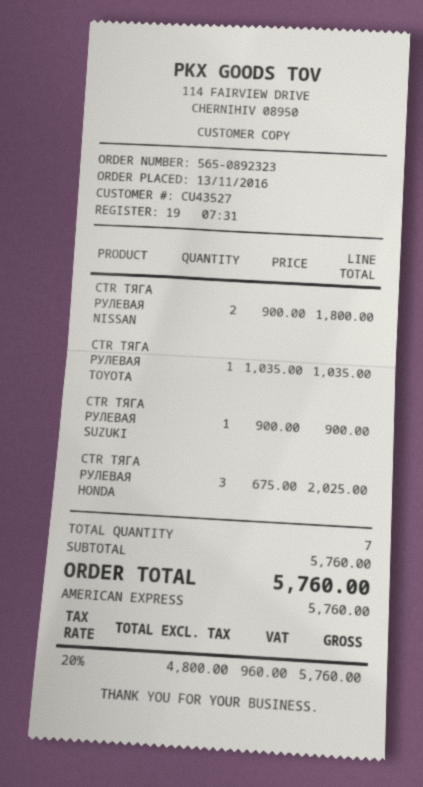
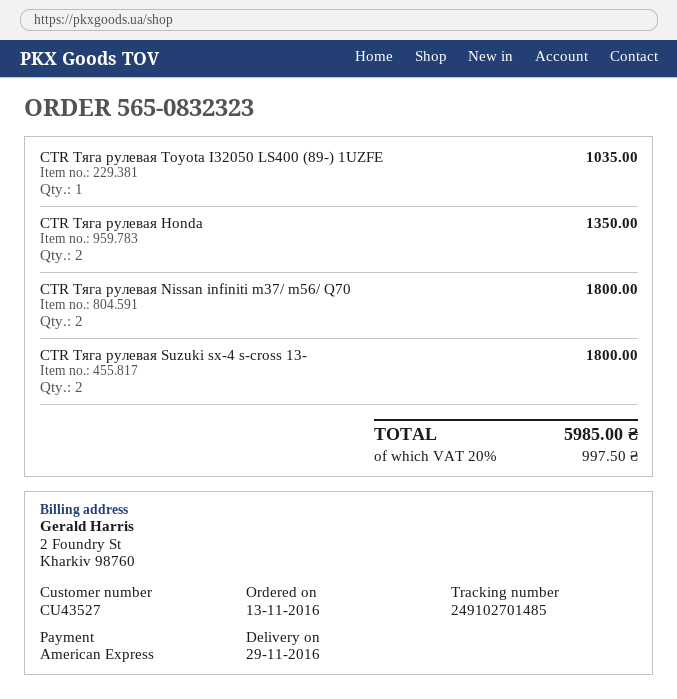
order number: 565-0892323 -> 565-0832323
CTR ТЯГА РУЛЕВАЯ SUZUKI: 1 for 900.00 -> 2 for 1800.00
CTR ТЯГА РУЛЕВАЯ HONDA: 3 for 2025.00 -> 2 for 1350.00
tax: 20% = 960.00 -> 20% = 997.50
total: 5760.00 -> 5985.00

